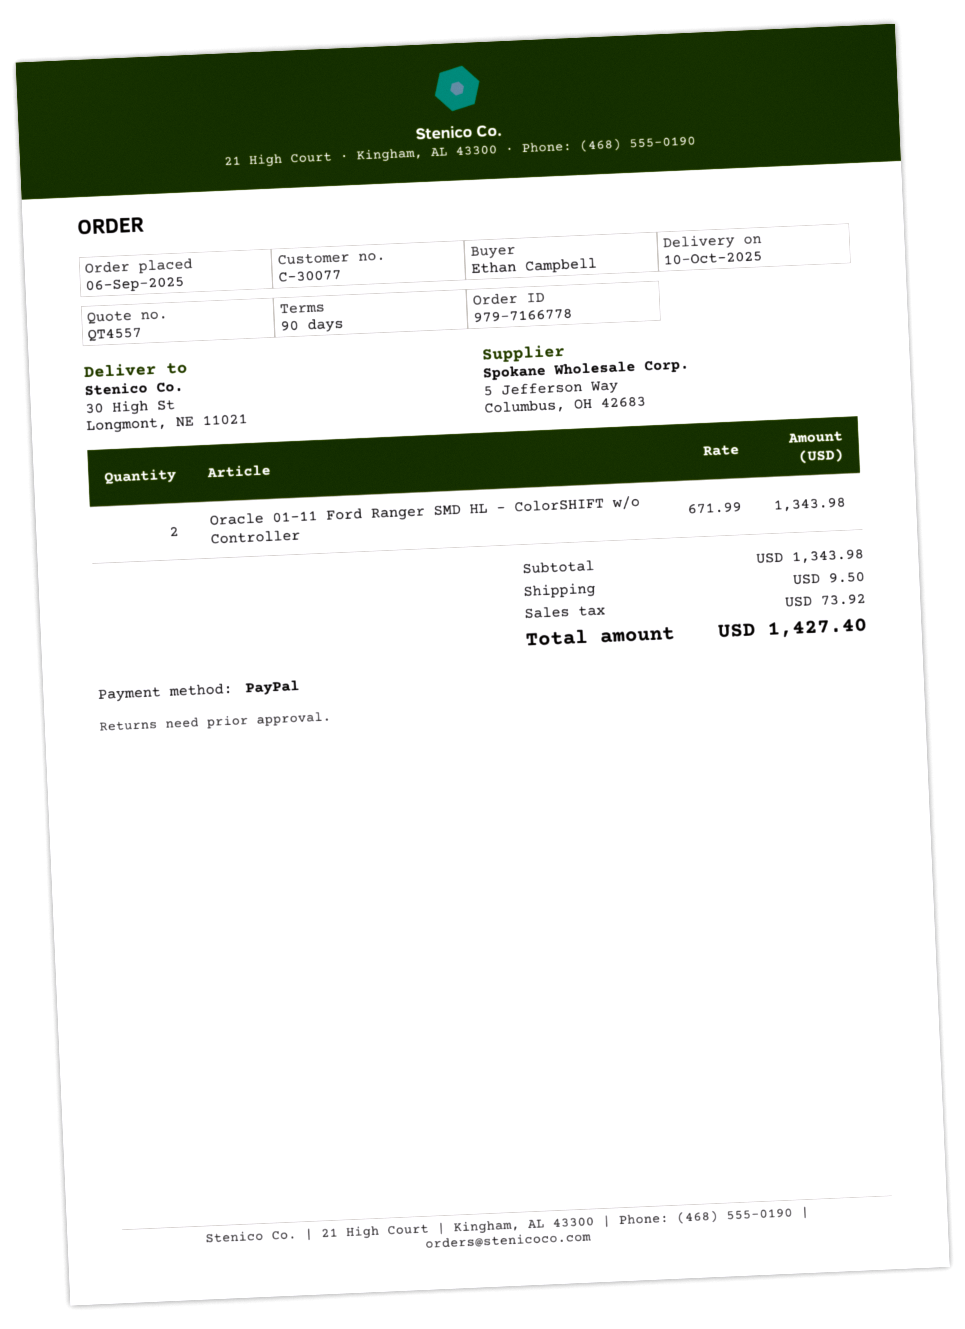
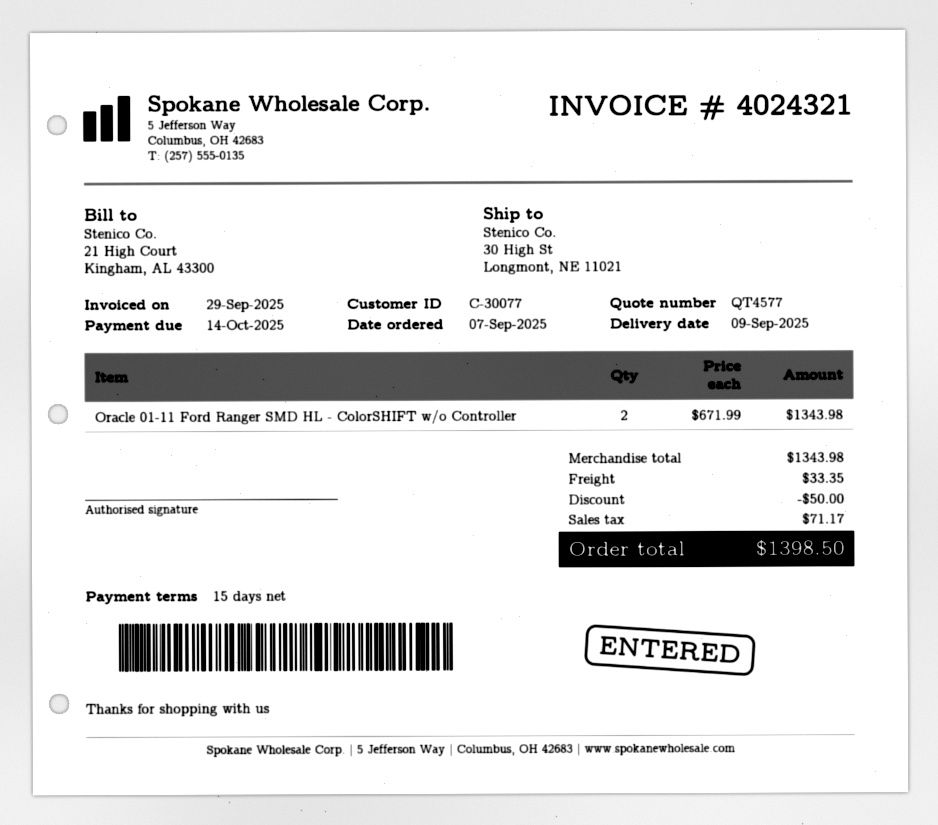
quote number: QT4557 -> QT4577
order date: 2025-09-06 -> 2025-09-07
delivery date: 2025-10-10 -> 2025-09-09
payment terms: 90 days -> 15 days
discount: none -> 50.00
shipping: 9.50 -> 33.35
tax: 73.92 -> 71.17
total: 1427.40 -> 1398.50

